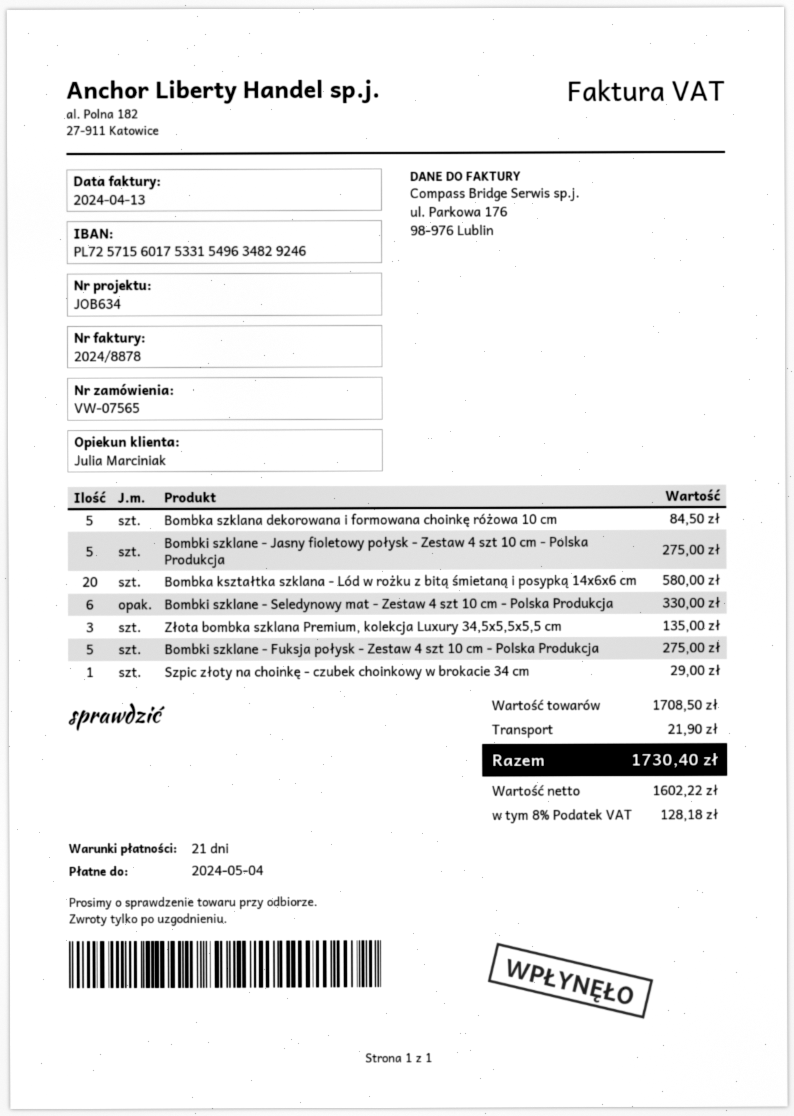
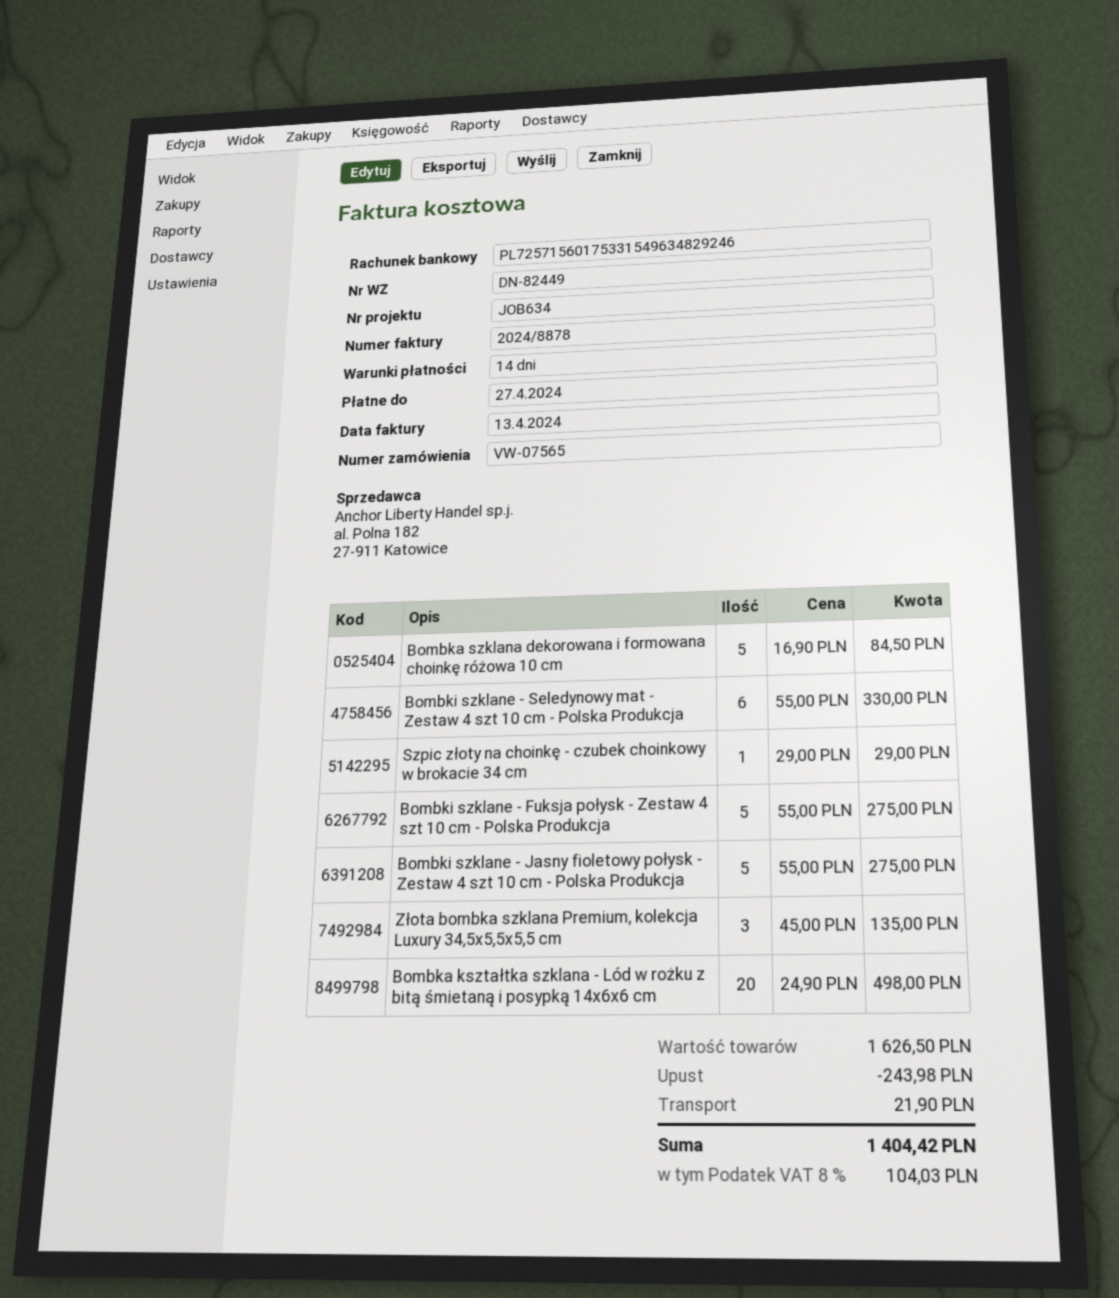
payment terms: 21 days -> 14 days
due date: 2024-05-04 -> 2024-04-27
Bombka kształtka szklana - Lód w rożku z bitą śmietaną i posypką 14x6x6 cm: 20 for 580.00 -> 20 for 498.00
subtotal: 1708.50 -> 1626.50
discount: none -> 243.98
tax: 8% = 128.18 -> 8% = 104.03
total: 1730.40 -> 1404.42

